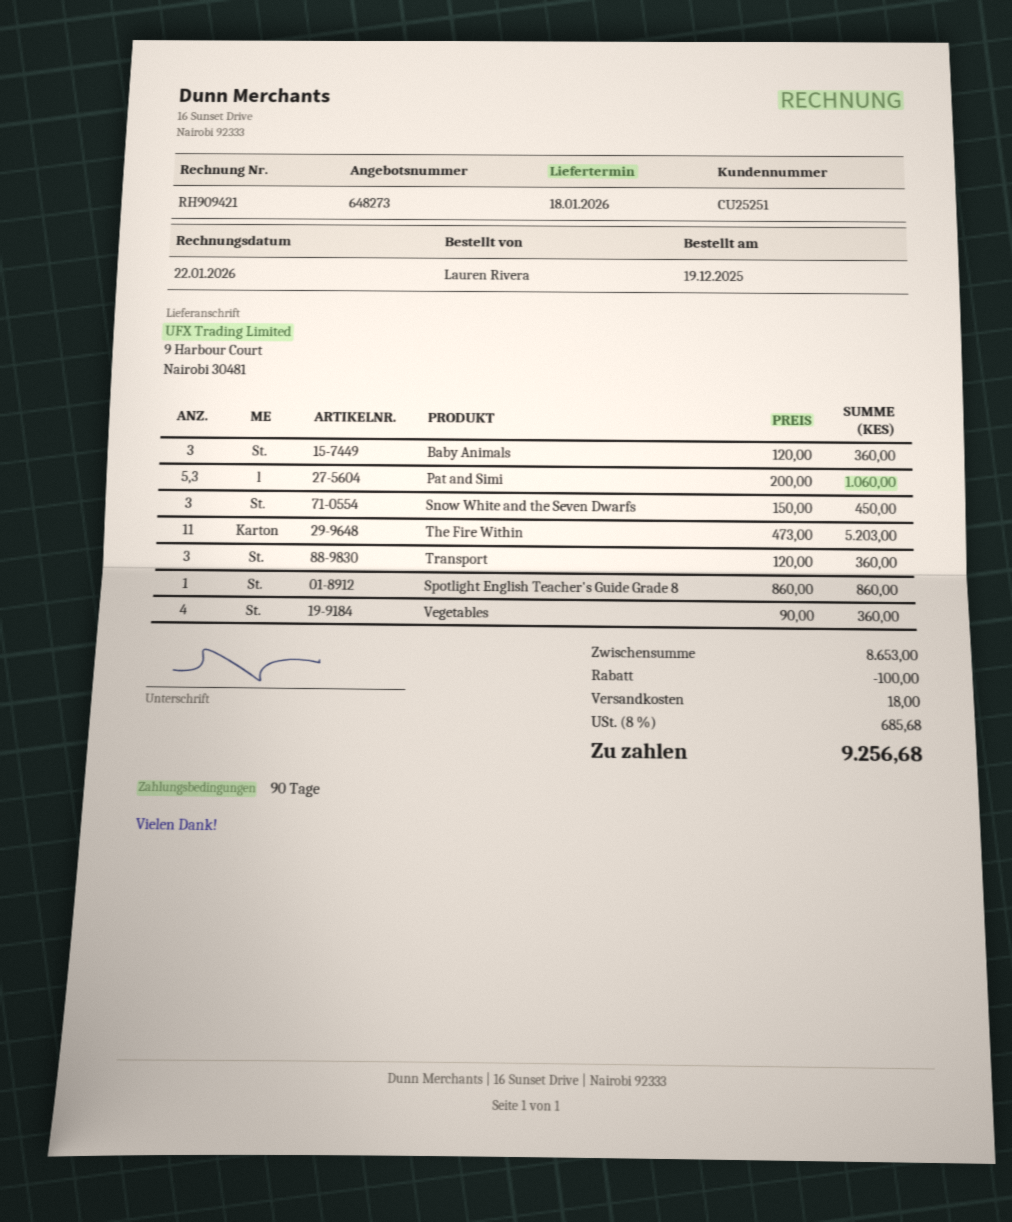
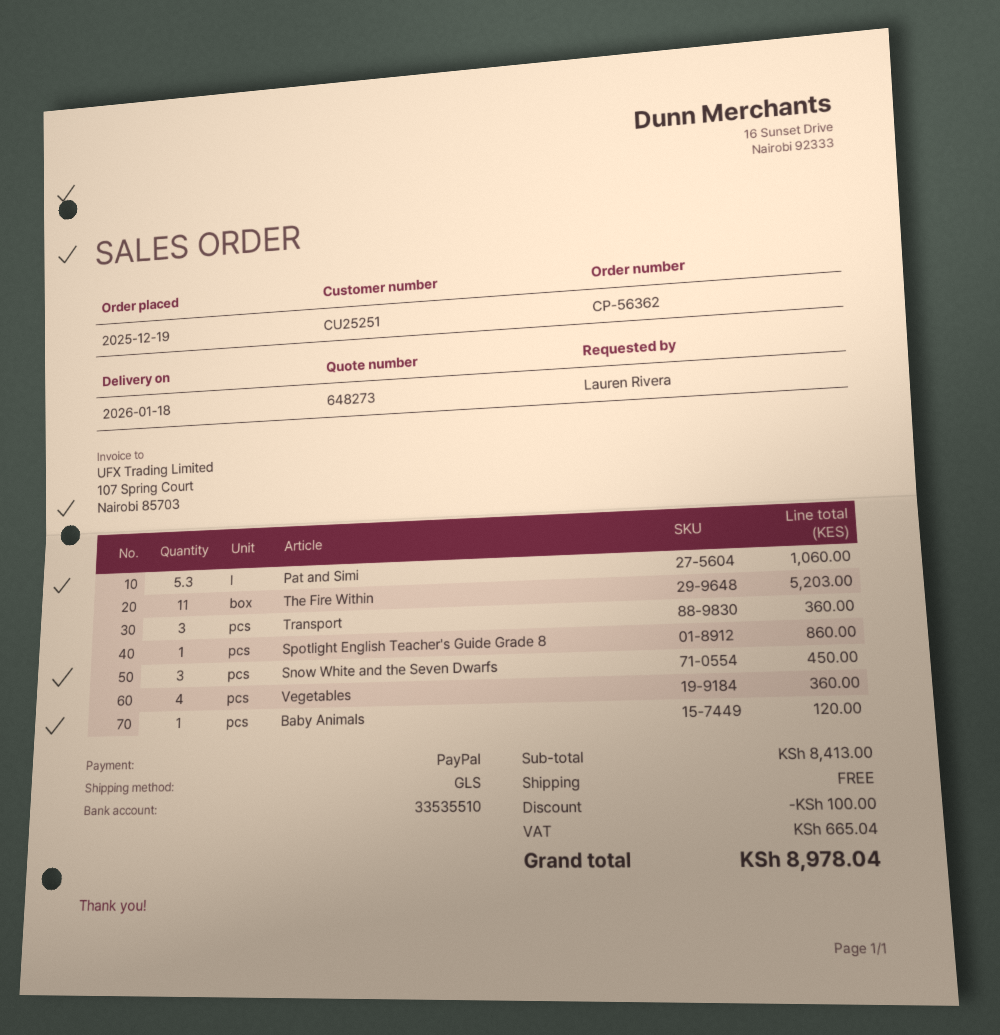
Baby Animals: 3 for 360.00 -> 1 for 120.00
subtotal: 8653.00 -> 8413.00
shipping: 18.00 -> 0.00
tax: 685.68 -> 665.04
total: 9256.68 -> 8978.04

